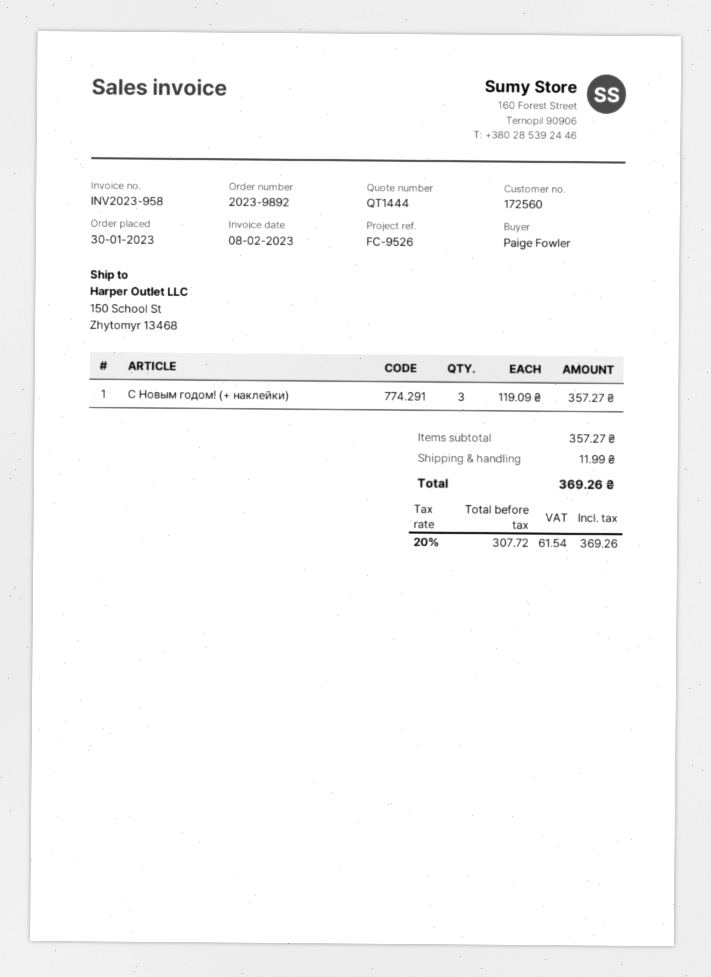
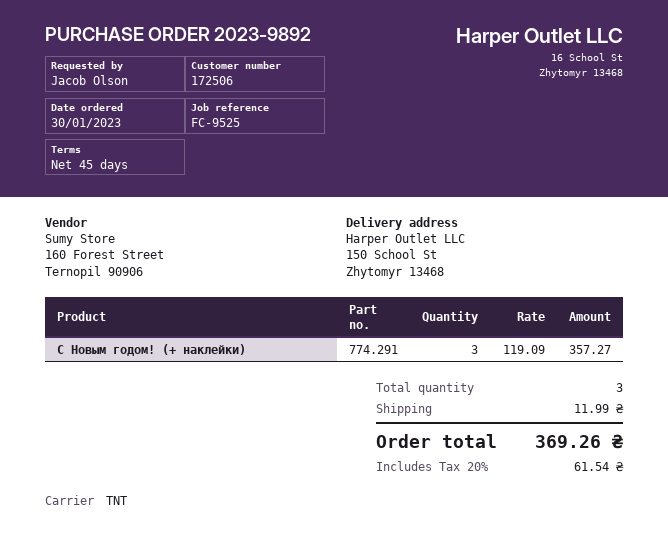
customer number: 172560 -> 172506
reference: FC-9526 -> FC-9525
ordered by: Paige Fowler -> Jacob Olson

